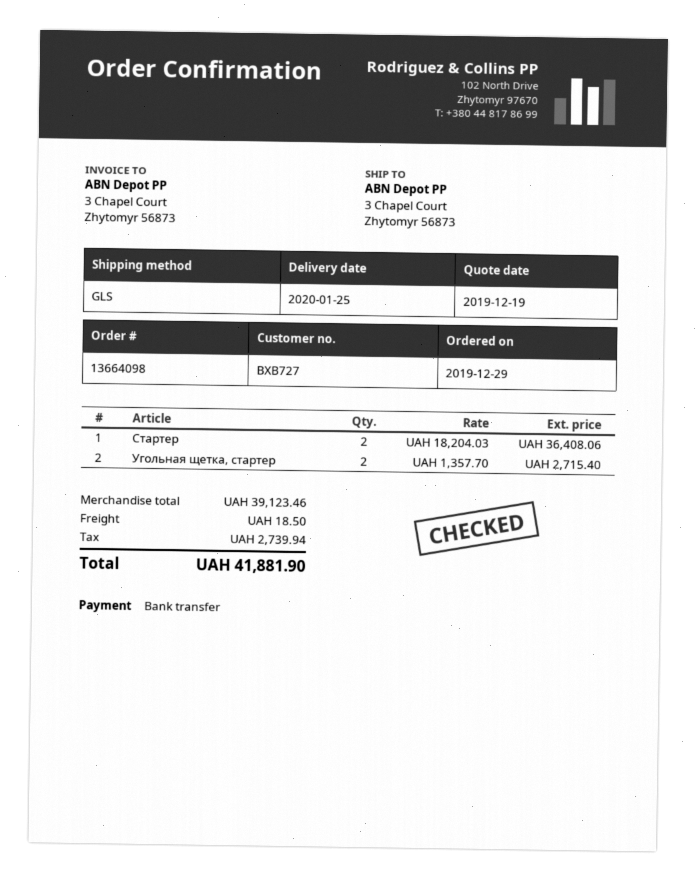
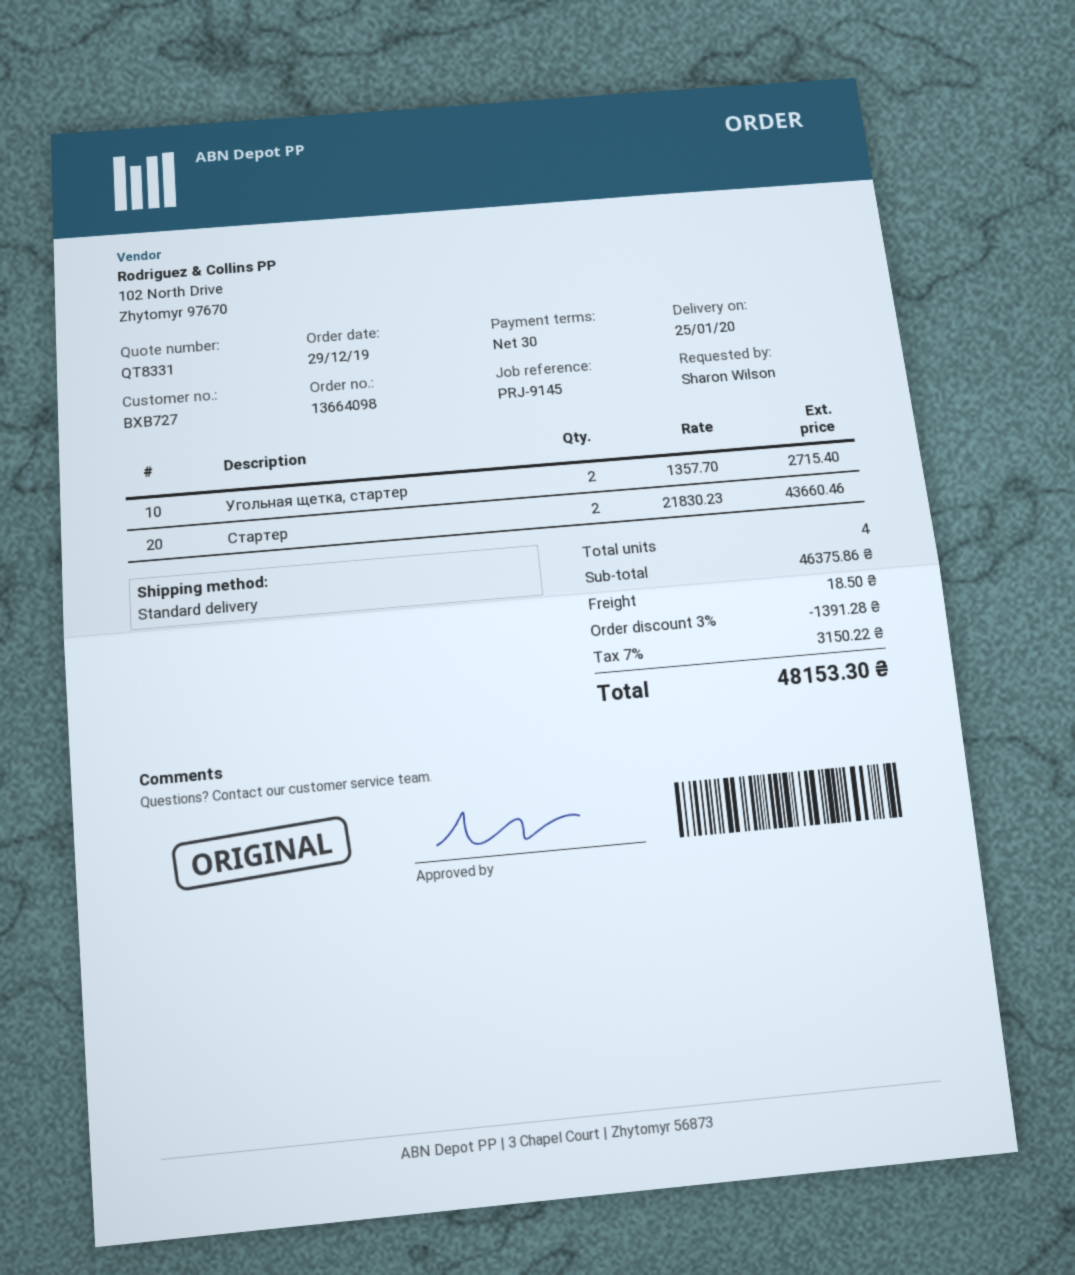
shipping method: GLS -> standard
Стартер: 2 x 18204.03 = 36408.06 -> 2 x 21830.23 = 43660.46
subtotal: 39123.46 -> 46375.86
discount: none -> 3% = 1391.28
tax: 2739.94 -> 3150.22
total: 41881.90 -> 48153.30

